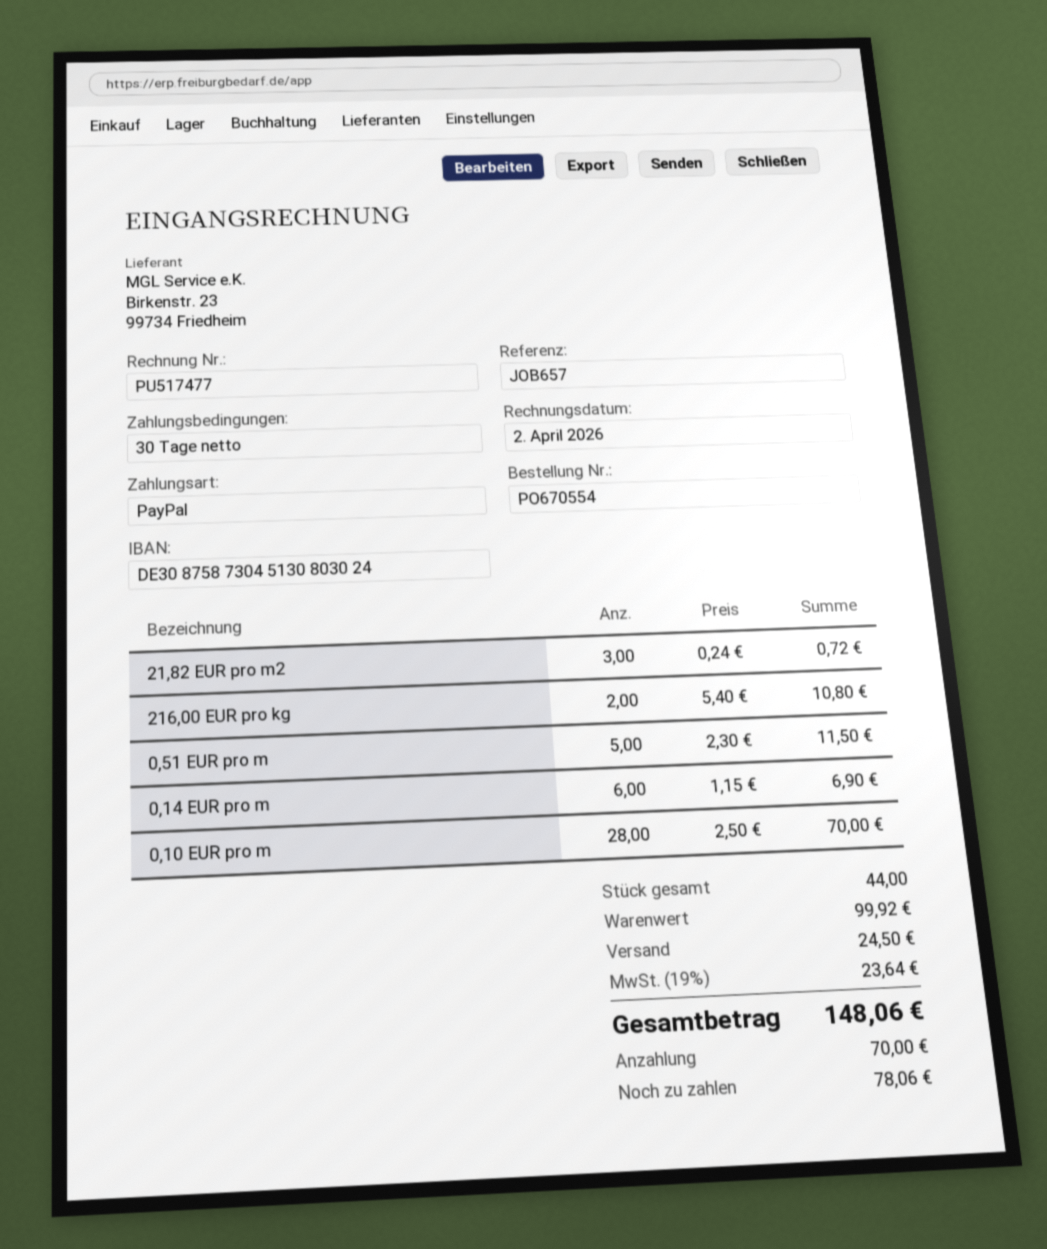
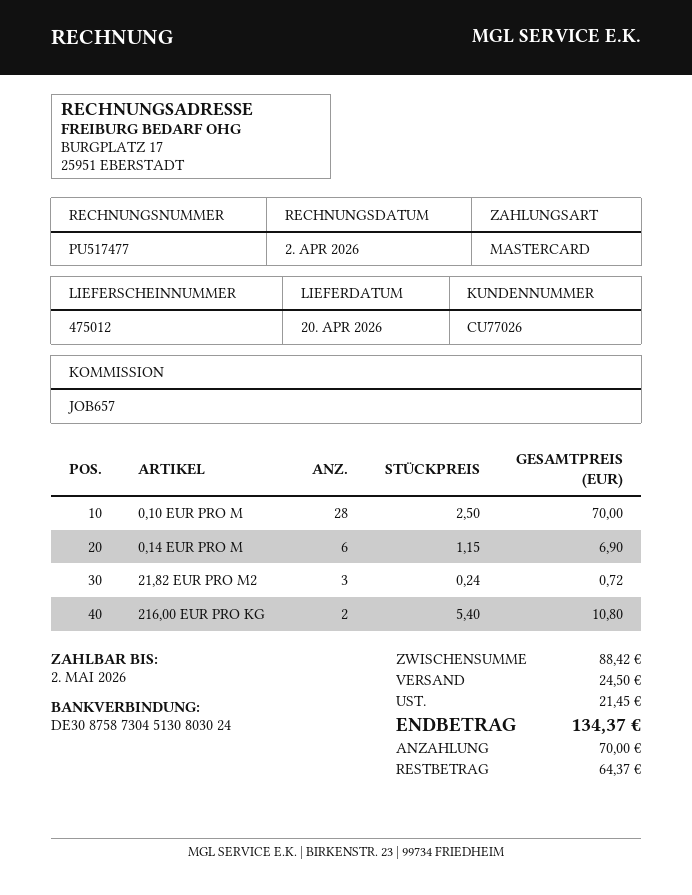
payment method: PayPal -> Mastercard
0,51 EUR pro m: 5 x 2.30 = 11.50 -> none
subtotal: 99.92 -> 88.42
tax: 23.64 -> 21.45
total: 148.06 -> 134.37
balance: 78.06 -> 64.37

